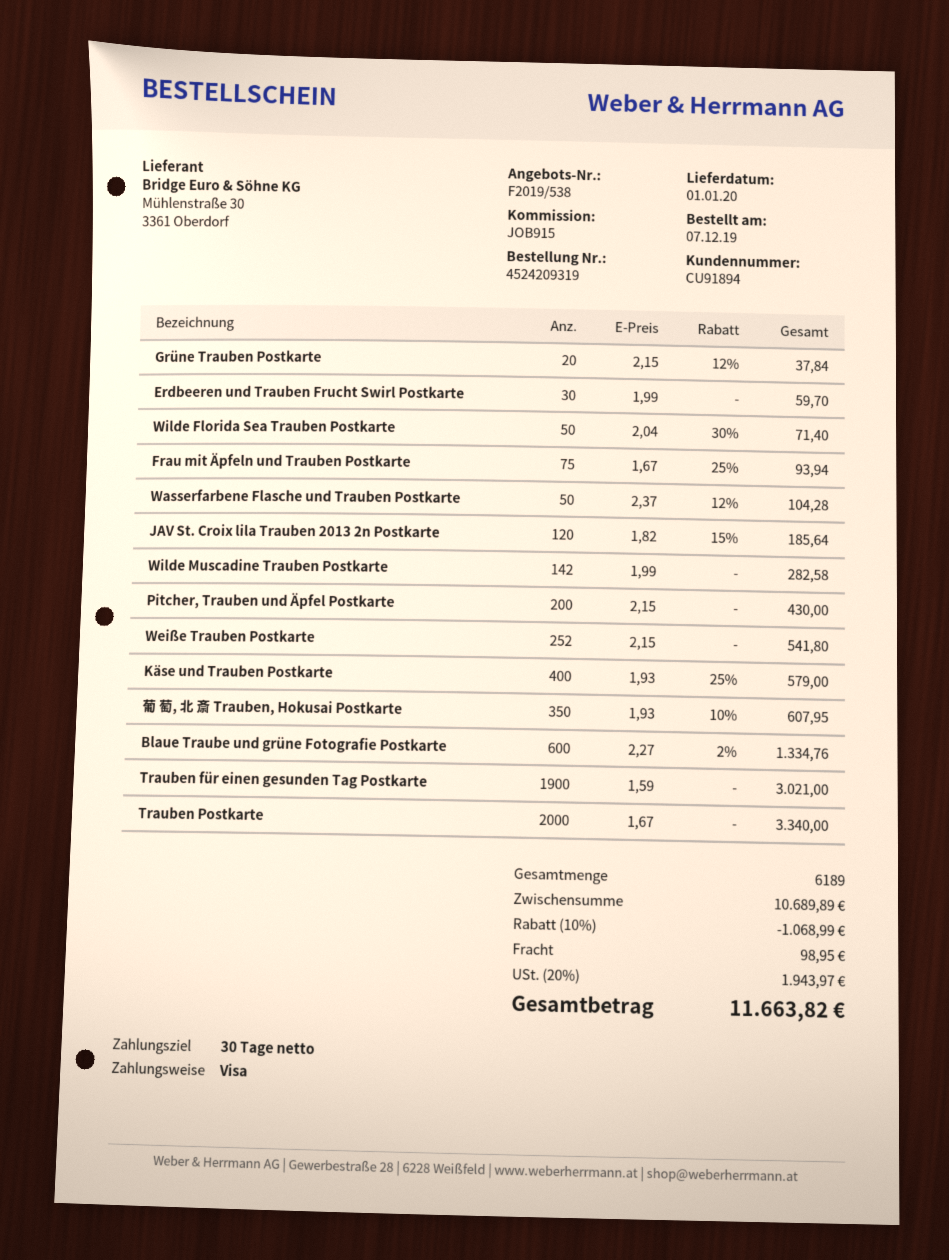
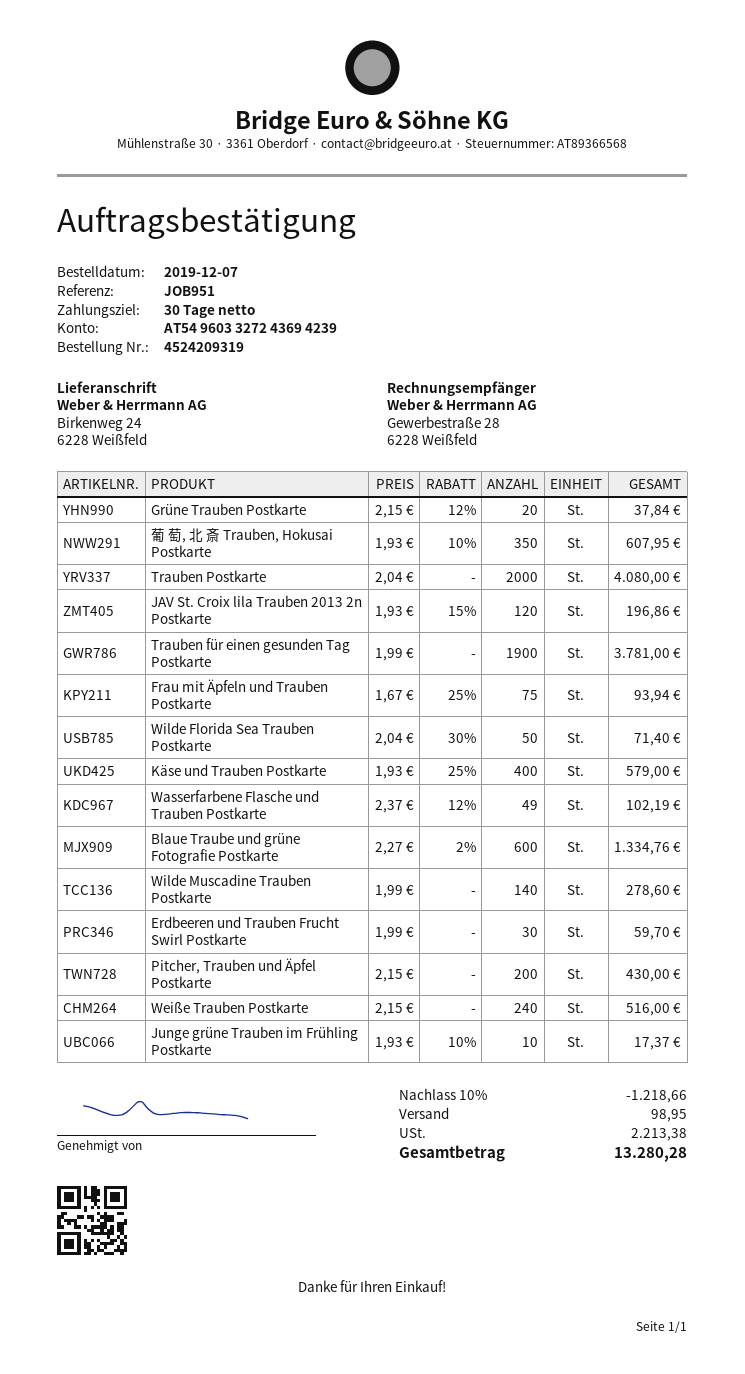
reference: JOB915 -> JOB951
Wasserfarbene Flasche und Trauben Postkarte: 50 x 2.37 - 12% = 104.28 -> 49 x 2.37 - 12% = 102.19
JAV St. Croix lila Trauben 2013 2n Postkarte: 120 x 1.82 - 15% = 185.64 -> 120 x 1.93 - 15% = 196.86
Wilde Muscadine Trauben Postkarte: 142 x 1.99 = 282.58 -> 140 x 1.99 = 278.60
Weiße Trauben Postkarte: 252 x 2.15 = 541.80 -> 240 x 2.15 = 516.00
Trauben für einen gesunden Tag Postkarte: 1900 x 1.59 = 3021.00 -> 1900 x 1.99 = 3781.00
Trauben Postkarte: 2000 x 1.67 = 3340.00 -> 2000 x 2.04 = 4080.00
Junge grüne Trauben im Frühling Postkarte: none -> 10 x 1.93 - 10% = 17.37
discount: 10% = 1068.99 -> 10% = 1218.66
tax: 1943.97 -> 2213.38
total: 11663.82 -> 13280.28

